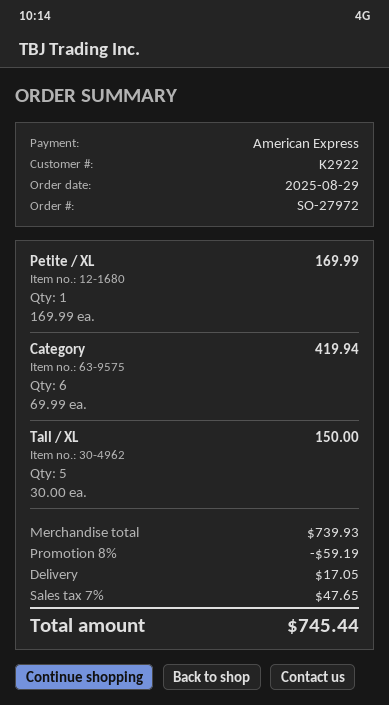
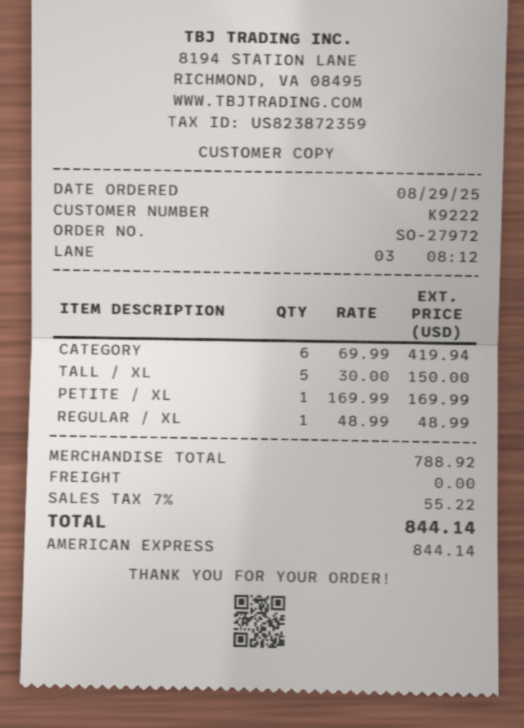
customer number: K2922 -> K9222
REGULAR / XL: none -> 1 x 48.99 = 48.99
subtotal: 739.93 -> 788.92
discount: 8% = 59.19 -> none
shipping: 17.05 -> 0.00
tax: 7% = 47.65 -> 7% = 55.22
total: 745.44 -> 844.14

